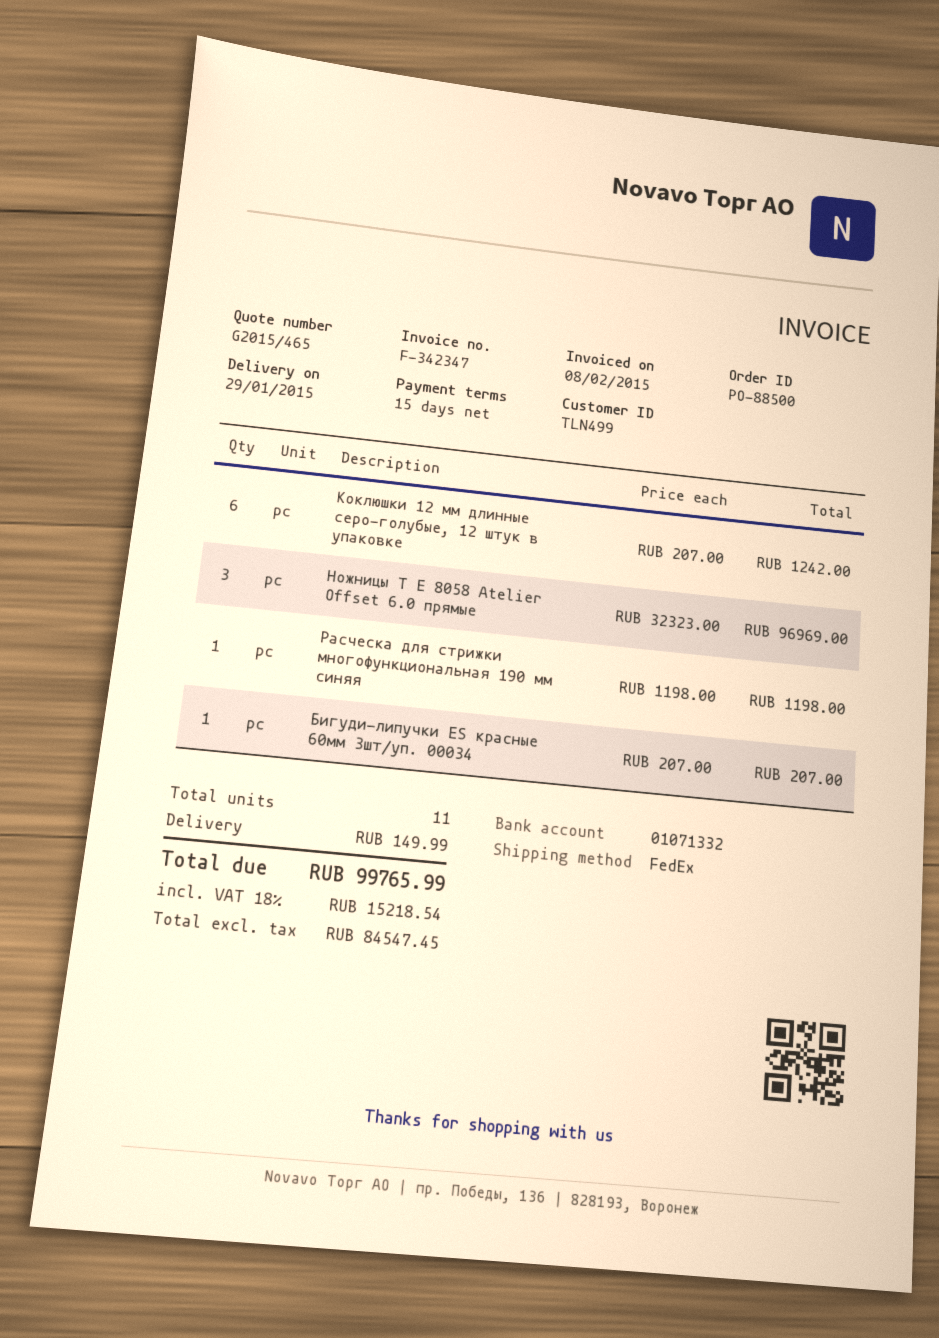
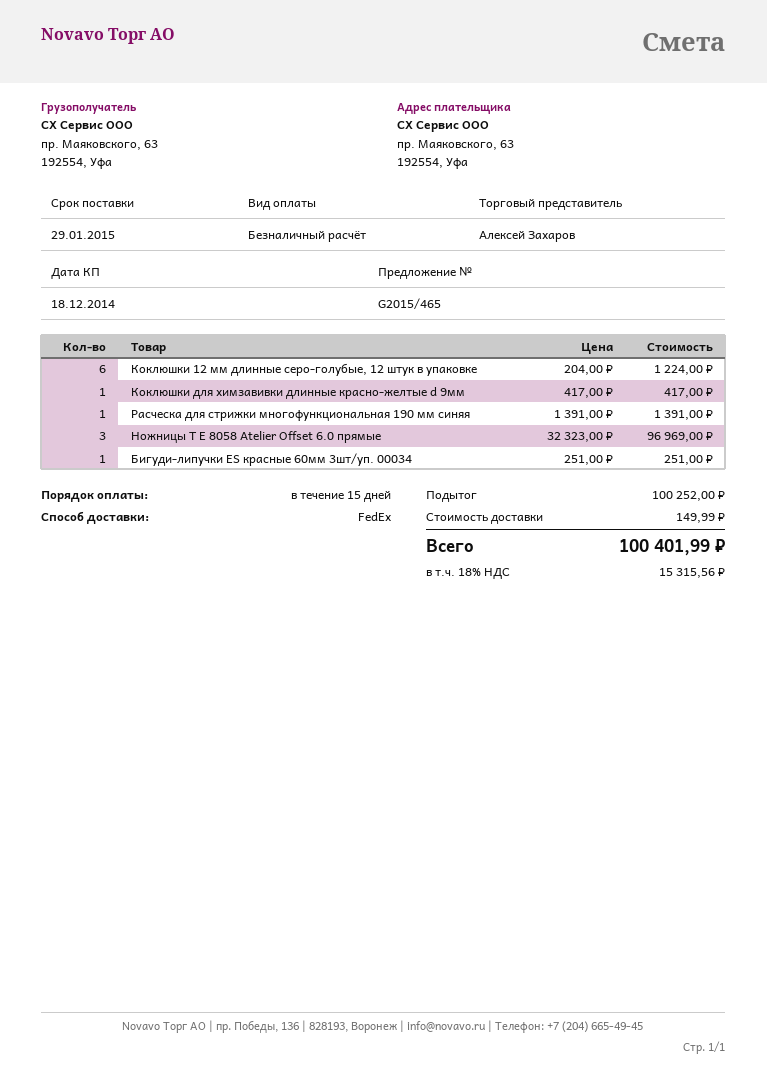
Коклюшки 12 мм длинные серо-голубые, 12 штук в упаковке: 6 x 207.00 = 1242.00 -> 6 x 204.00 = 1224.00
Расческа для стрижки многофункциональная 190 мм синяя: 1 x 1198.00 = 1198.00 -> 1 x 1391.00 = 1391.00
Бигуди-липучки ES красные 60мм 3шт/уп. 00034: 1 x 207.00 = 207.00 -> 1 x 251.00 = 251.00
Коклюшки для химзавивки длинные красно-желтые d 9мм: none -> 1 x 417.00 = 417.00
tax: 18% = 15218.54 -> 18% = 15315.56
total: 99765.99 -> 100401.99

